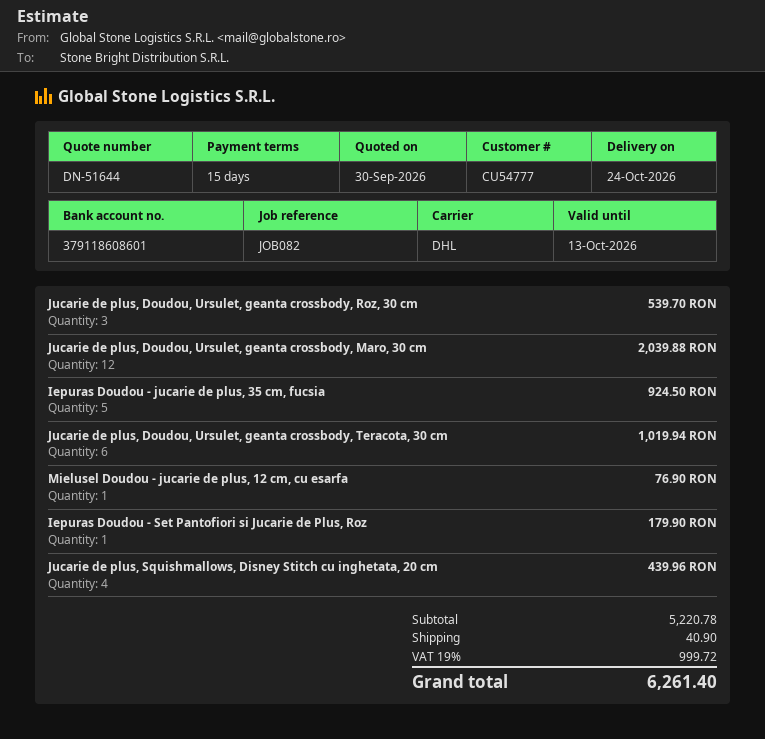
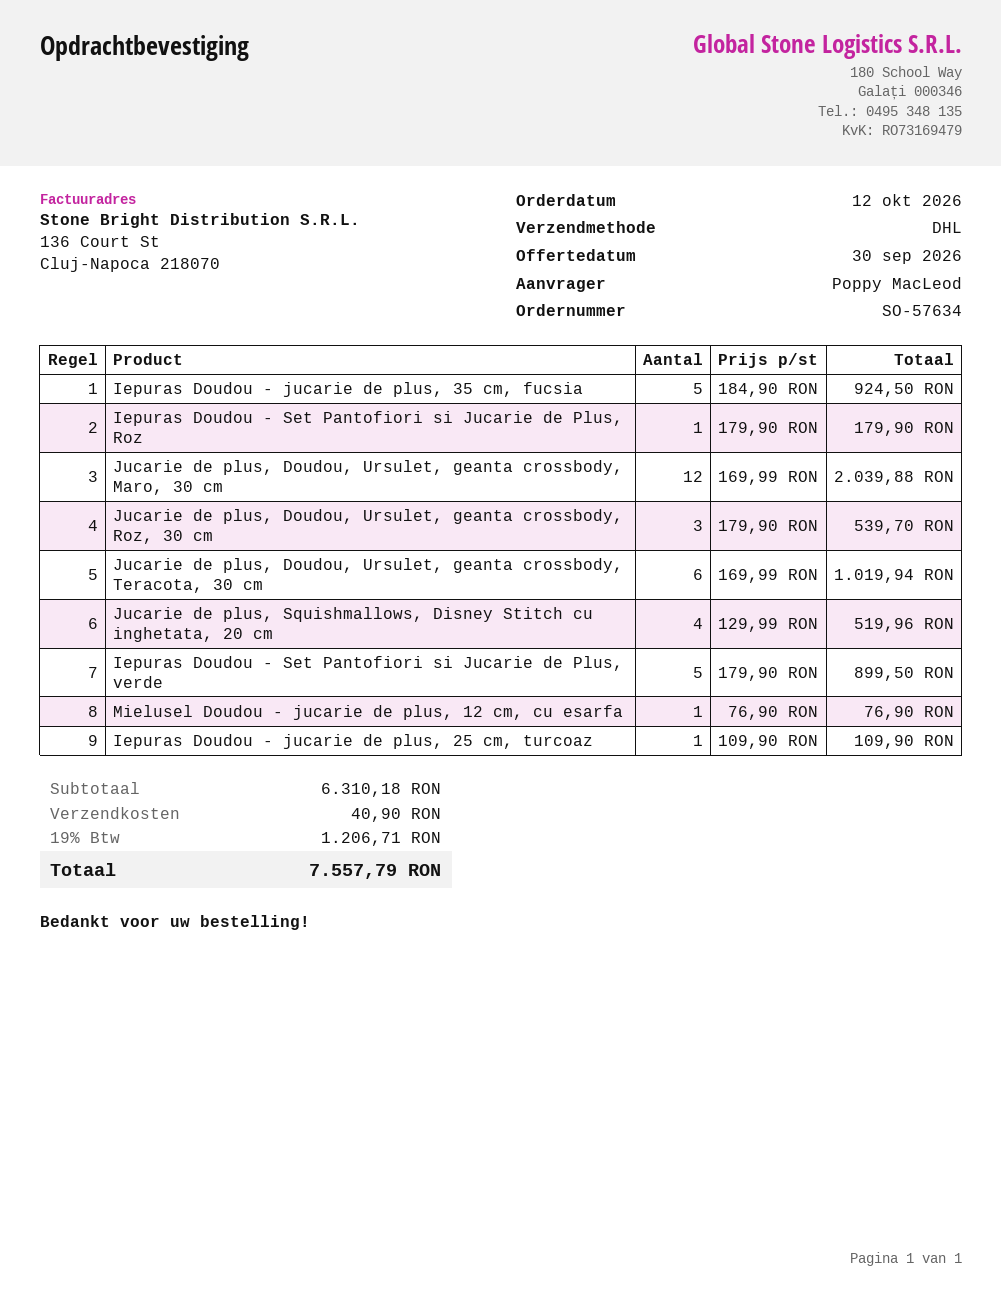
Jucarie de plus, Squishmallows, Disney Stitch cu inghetata, 20 cm: 4 for 439.96 -> 4 for 519.96
Iepuras Doudou - Set Pantofiori si Jucarie de Plus, verde: none -> 5 for 899.50
Iepuras Doudou - jucarie de plus, 25 cm, turcoaz: none -> 1 for 109.90
subtotal: 5220.78 -> 6310.18
tax: 19% = 999.72 -> 19% = 1206.71
total: 6261.40 -> 7557.79

